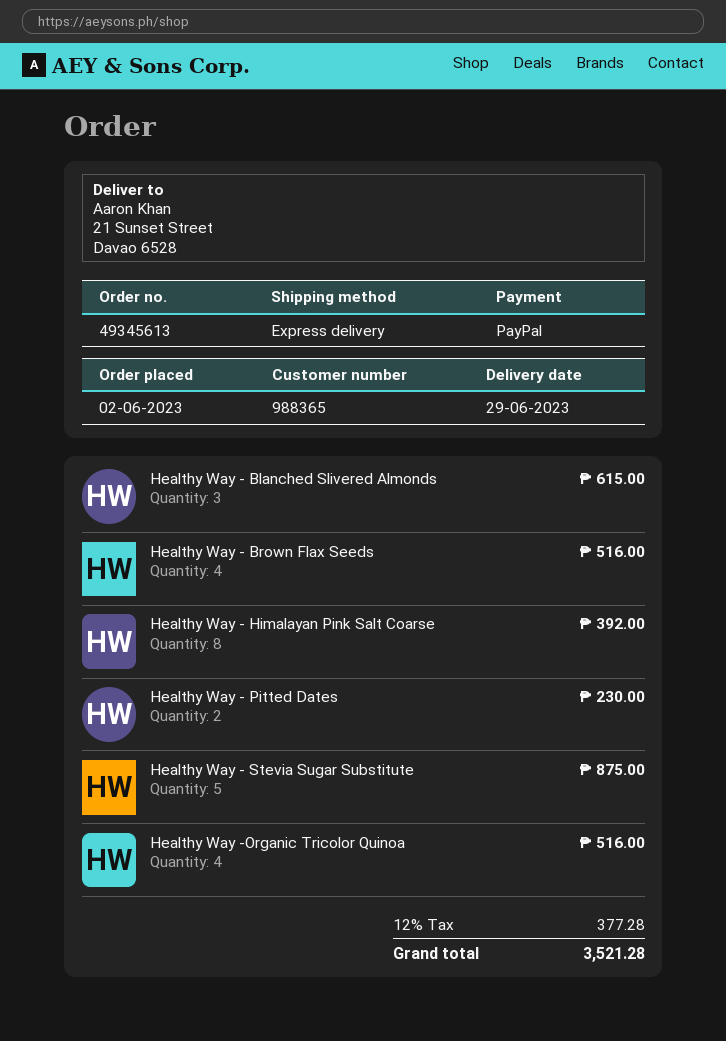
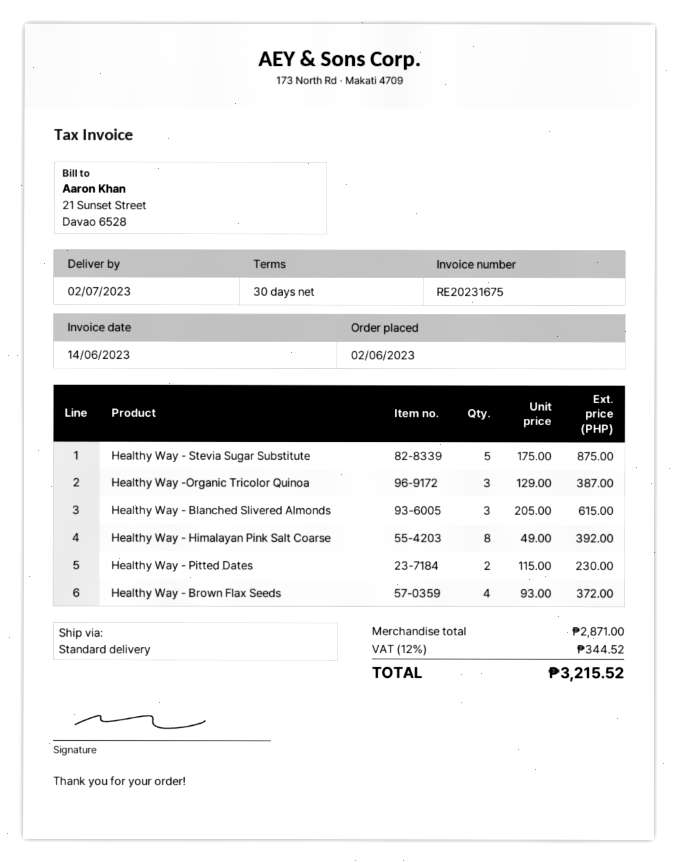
delivery date: 2023-06-29 -> 2023-07-02
shipping method: express -> standard
Healthy Way - Brown Flax Seeds: 4 for 516.00 -> 4 for 372.00
Healthy Way -Organic Tricolor Quinoa: 4 for 516.00 -> 3 for 387.00
tax: 12% = 377.28 -> 12% = 344.52
total: 3521.28 -> 3215.52

